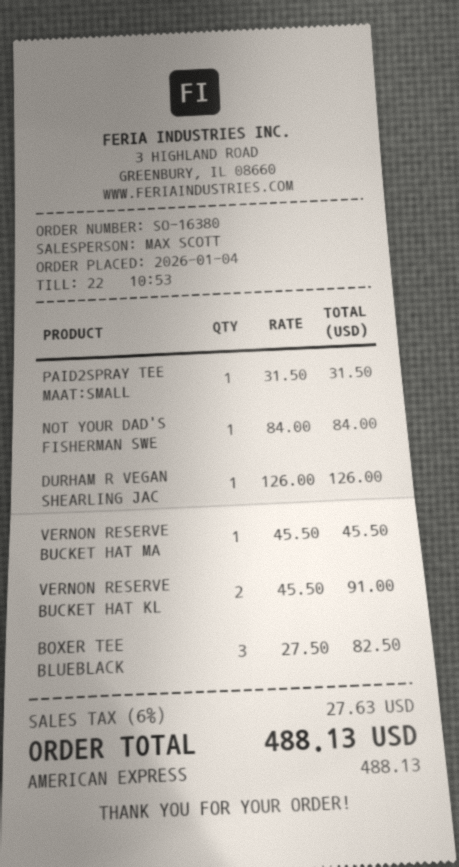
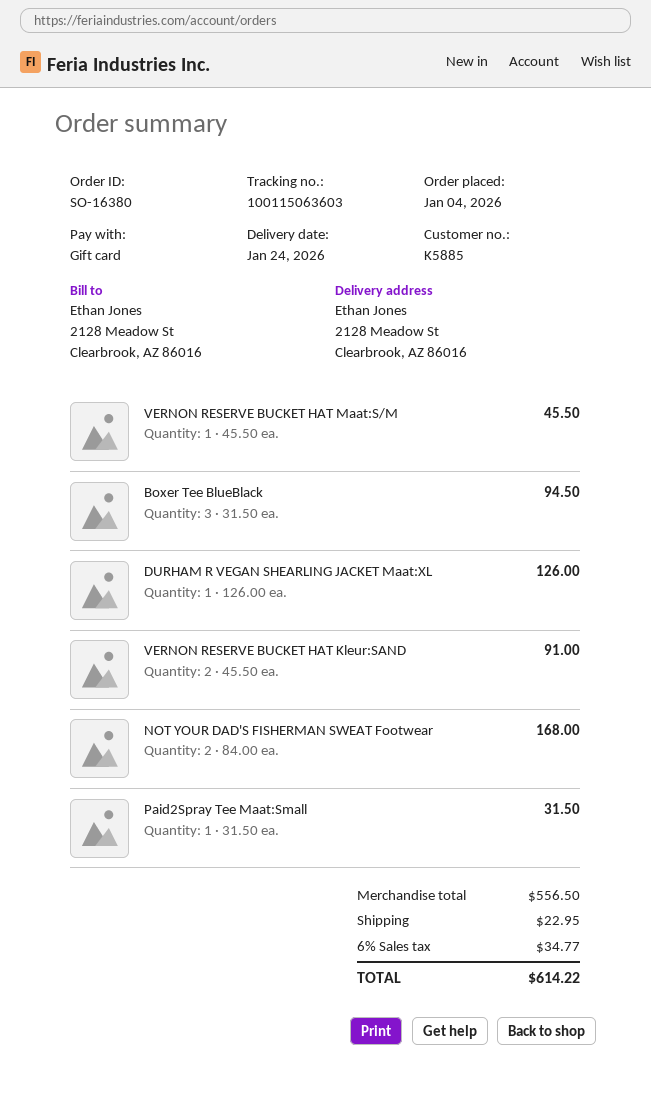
payment method: American Express -> gift card
NOT YOUR DAD'S FISHERMAN SWE: 1 x 84.00 = 84.00 -> 2 x 84.00 = 168.00
BOXER TEE BLUEBLACK: 3 x 27.50 = 82.50 -> 3 x 31.50 = 94.50
shipping: none -> 22.95
tax: 6% = 27.63 -> 6% = 34.77
total: 488.13 -> 614.22

